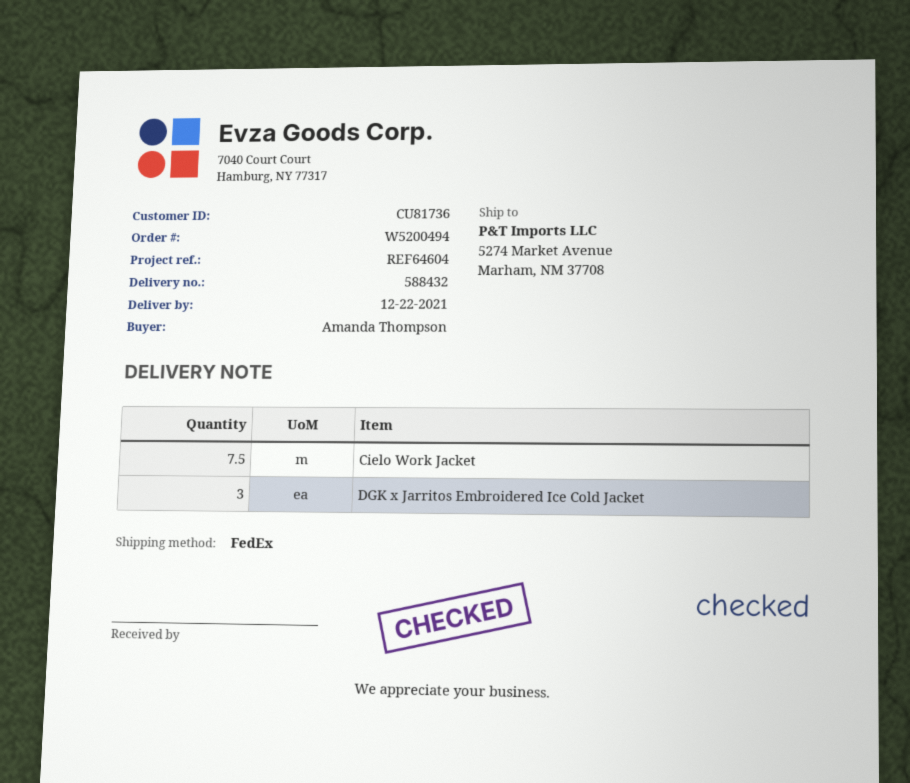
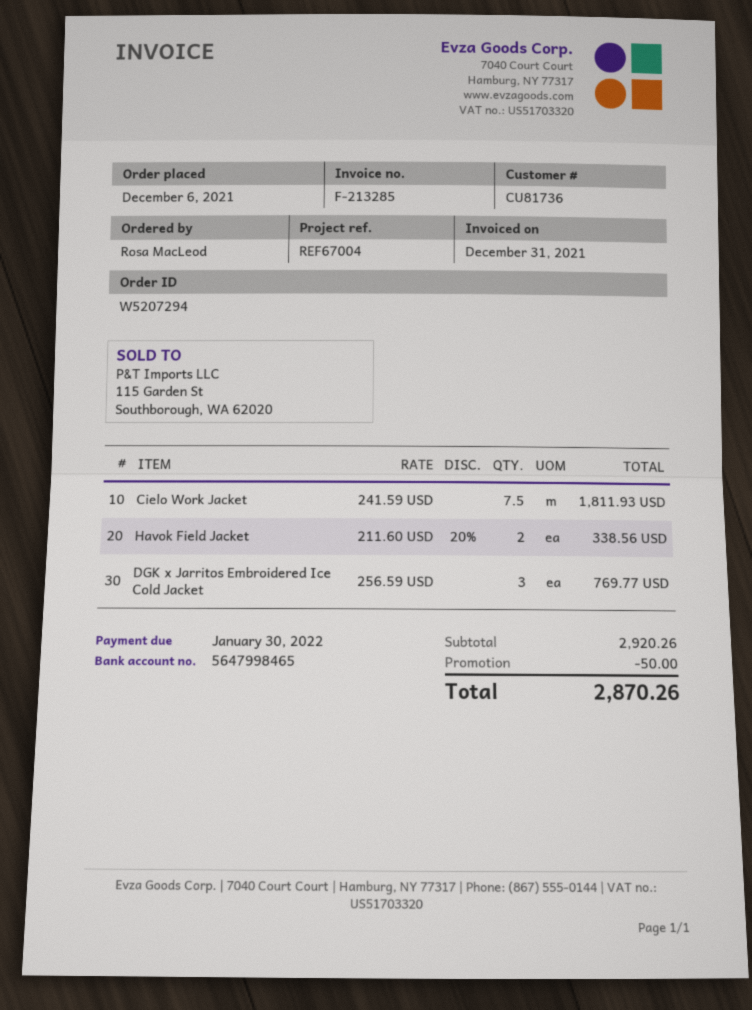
order number: W5200494 -> W5207294
reference: REF64604 -> REF67004
ordered by: Amanda Thompson -> Rosa MacLeod
Havok Field Jacket: none -> 2

